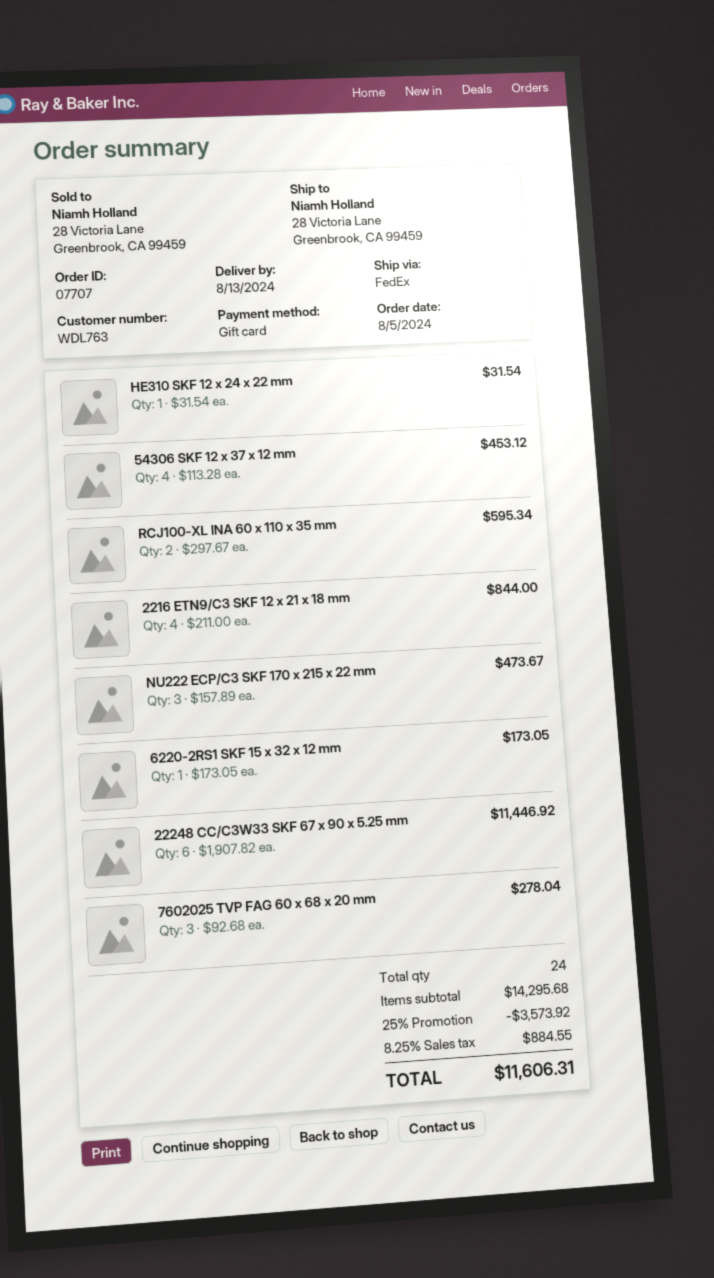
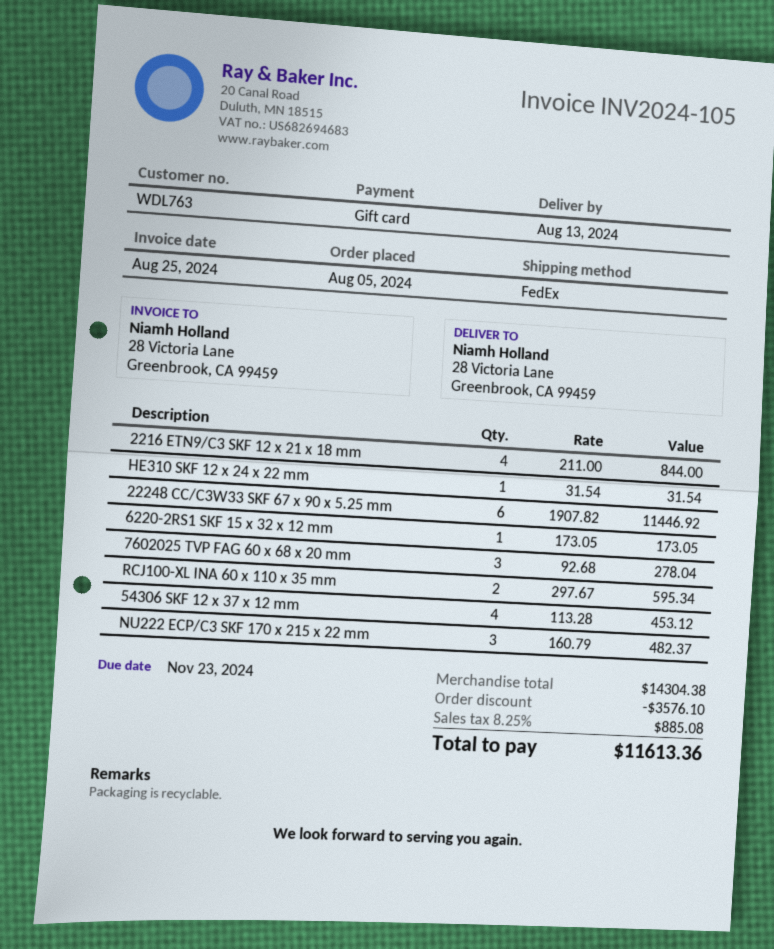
NU222 ECP/C3 SKF 170 x 215 x 22 mm: 3 x 157.89 = 473.67 -> 3 x 160.79 = 482.37
subtotal: 14295.68 -> 14304.38
discount: 3573.92 -> 3576.10
tax: 8.25% = 884.55 -> 8.25% = 885.08
total: 11606.31 -> 11613.36

